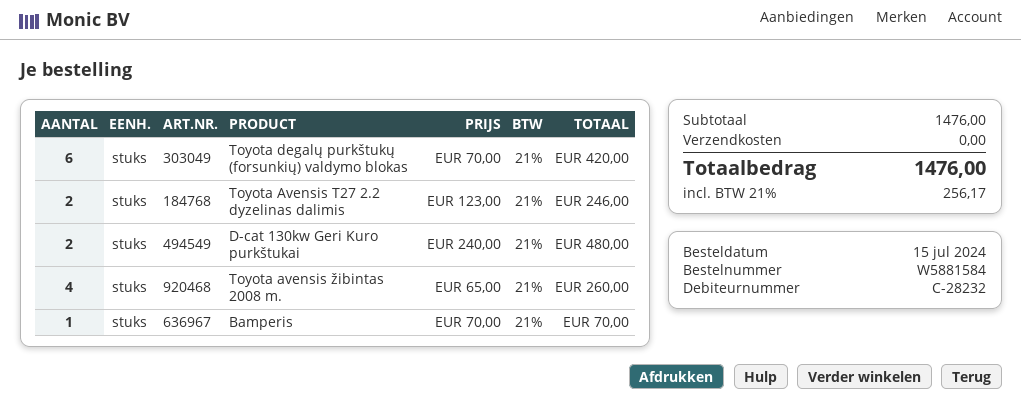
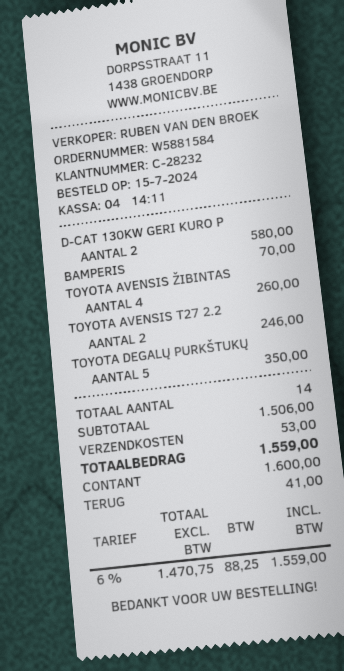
Toyota degalų purkštukų (forsunkių) valdymo blokas: 6 for 420.00 -> 5 for 350.00
D-cat 130kw Geri Kuro purkštukai: 2 for 480.00 -> 2 for 580.00
subtotal: 1476.00 -> 1506.00
shipping: 0.00 -> 53.00
tax: 21% = 256.17 -> 6% = 88.25
total: 1476.00 -> 1559.00

